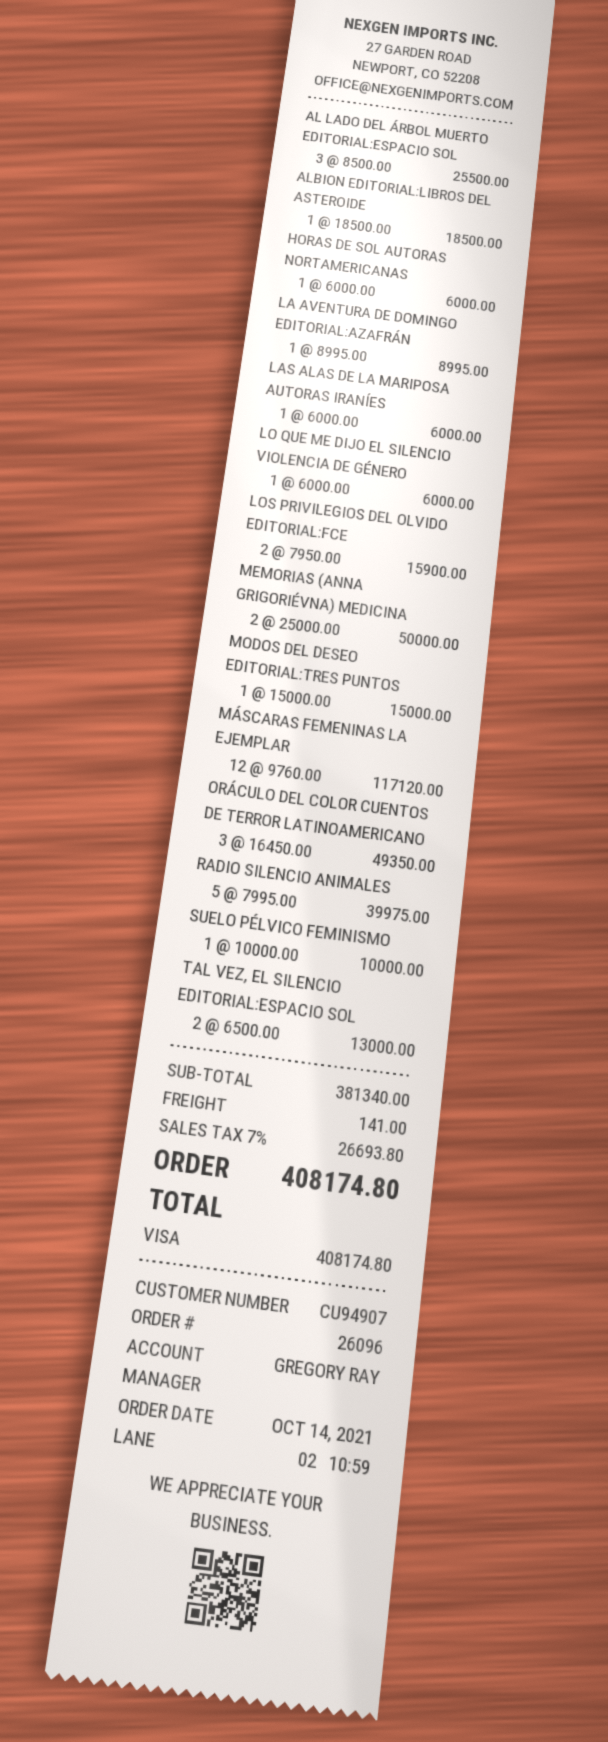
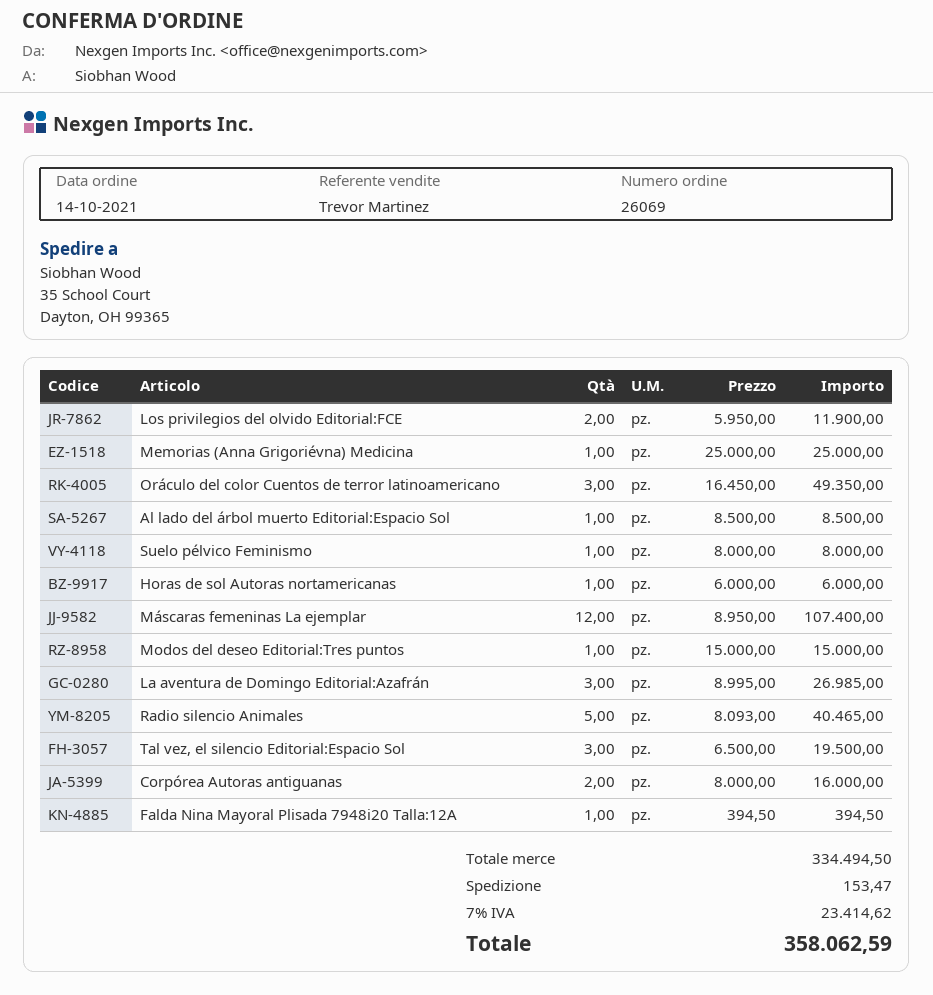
order number: 26096 -> 26069
sales rep: GREGORY RAY -> Trevor Martinez
AL LADO DEL ÁRBOL MUERTO EDITORIAL:ESPACIO SOL: 3 x 8500.00 = 25500.00 -> 1 x 8500.00 = 8500.00
ALBION EDITORIAL:LIBROS DEL ASTEROIDE: 1 x 18500.00 = 18500.00 -> none
LA AVENTURA DE DOMINGO EDITORIAL:AZAFRÁN: 1 x 8995.00 = 8995.00 -> 3 x 8995.00 = 26985.00
LAS ALAS DE LA MARIPOSA AUTORAS IRANÍES: 1 x 6000.00 = 6000.00 -> none
LO QUE ME DIJO EL SILENCIO VIOLENCIA DE GÉNERO: 1 x 6000.00 = 6000.00 -> none
LOS PRIVILEGIOS DEL OLVIDO EDITORIAL:FCE: 2 x 7950.00 = 15900.00 -> 2 x 5950.00 = 11900.00
MEMORIAS (ANNA GRIGORIÉVNA) MEDICINA: 2 x 25000.00 = 50000.00 -> 1 x 25000.00 = 25000.00
MÁSCARAS FEMENINAS LA EJEMPLAR: 12 x 9760.00 = 117120.00 -> 12 x 8950.00 = 107400.00
RADIO SILENCIO ANIMALES: 5 x 7995.00 = 39975.00 -> 5 x 8093.00 = 40465.00
SUELO PÉLVICO FEMINISMO: 1 x 10000.00 = 10000.00 -> 1 x 8000.00 = 8000.00
TAL VEZ, EL SILENCIO EDITORIAL:ESPACIO SOL: 2 x 6500.00 = 13000.00 -> 3 x 6500.00 = 19500.00
Corpórea Autoras antiguanas: none -> 2 x 8000.00 = 16000.00
Falda Nina Mayoral Plisada 7948i20 Talla:12A: none -> 1 x 394.50 = 394.50
subtotal: 381340.00 -> 334494.50
shipping: 141.00 -> 153.47
tax: 7% = 26693.80 -> 7% = 23414.62
total: 408174.80 -> 358062.59

